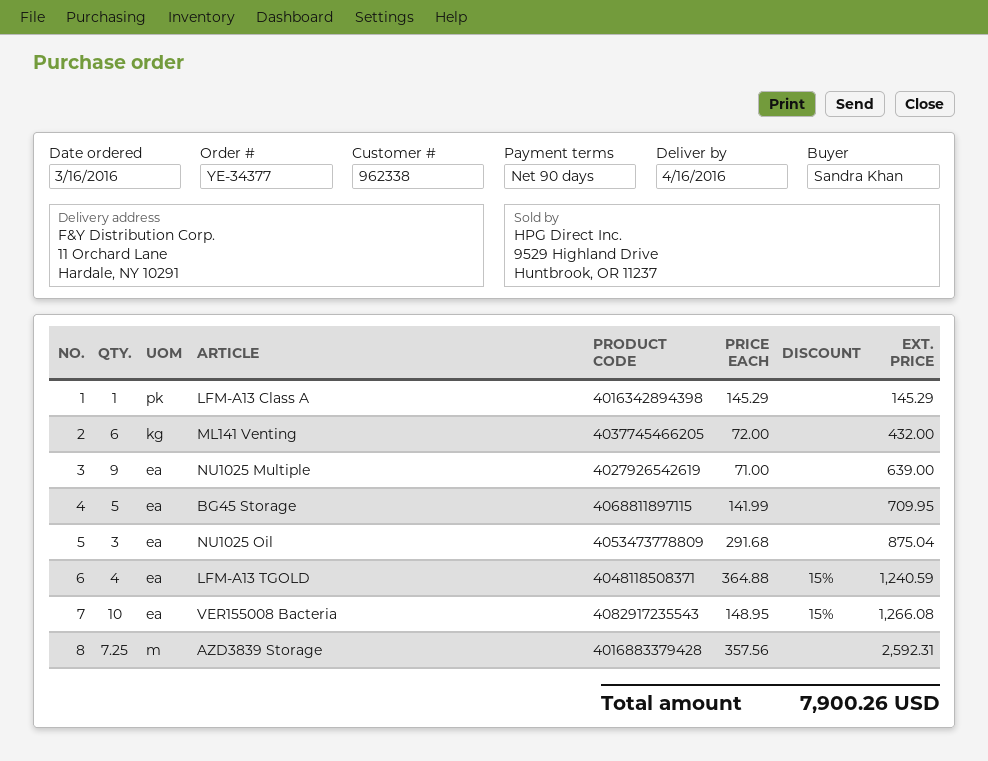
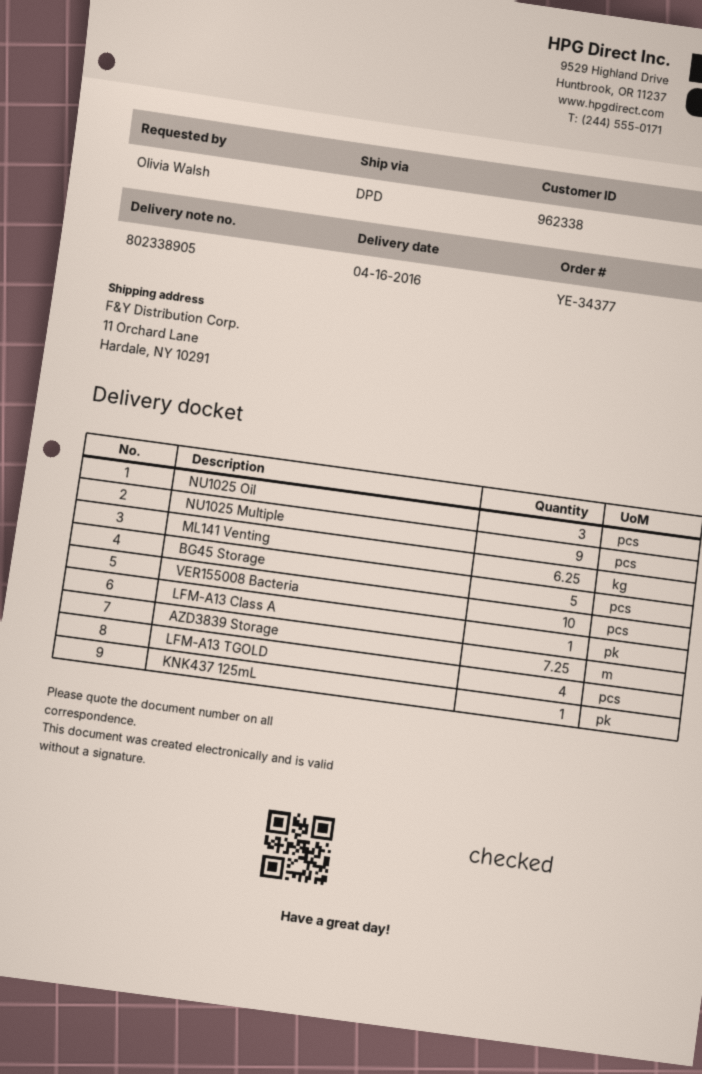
ordered by: Sandra Khan -> Olivia Walsh
ML141 Venting: 6 -> 6.25
KNK437 125mL: none -> 1

